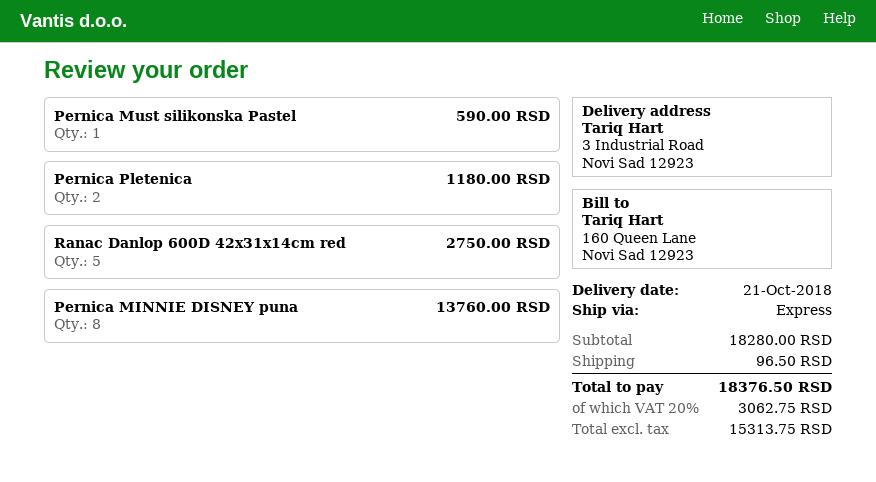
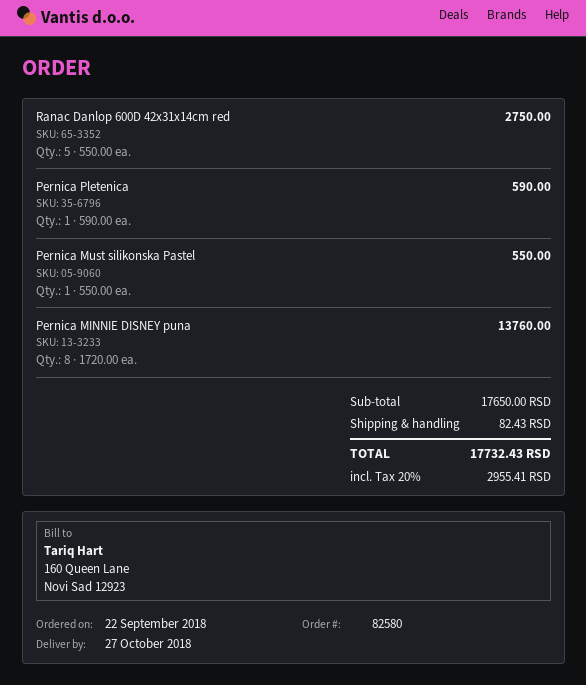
delivery date: 2018-10-21 -> 2018-10-27
Pernica Must silikonska Pastel: 1 for 590.00 -> 1 for 550.00
Pernica Pletenica: 2 for 1180.00 -> 1 for 590.00
subtotal: 18280.00 -> 17650.00
shipping: 96.50 -> 82.43
tax: 20% = 3062.75 -> 20% = 2955.41
total: 18376.50 -> 17732.43

